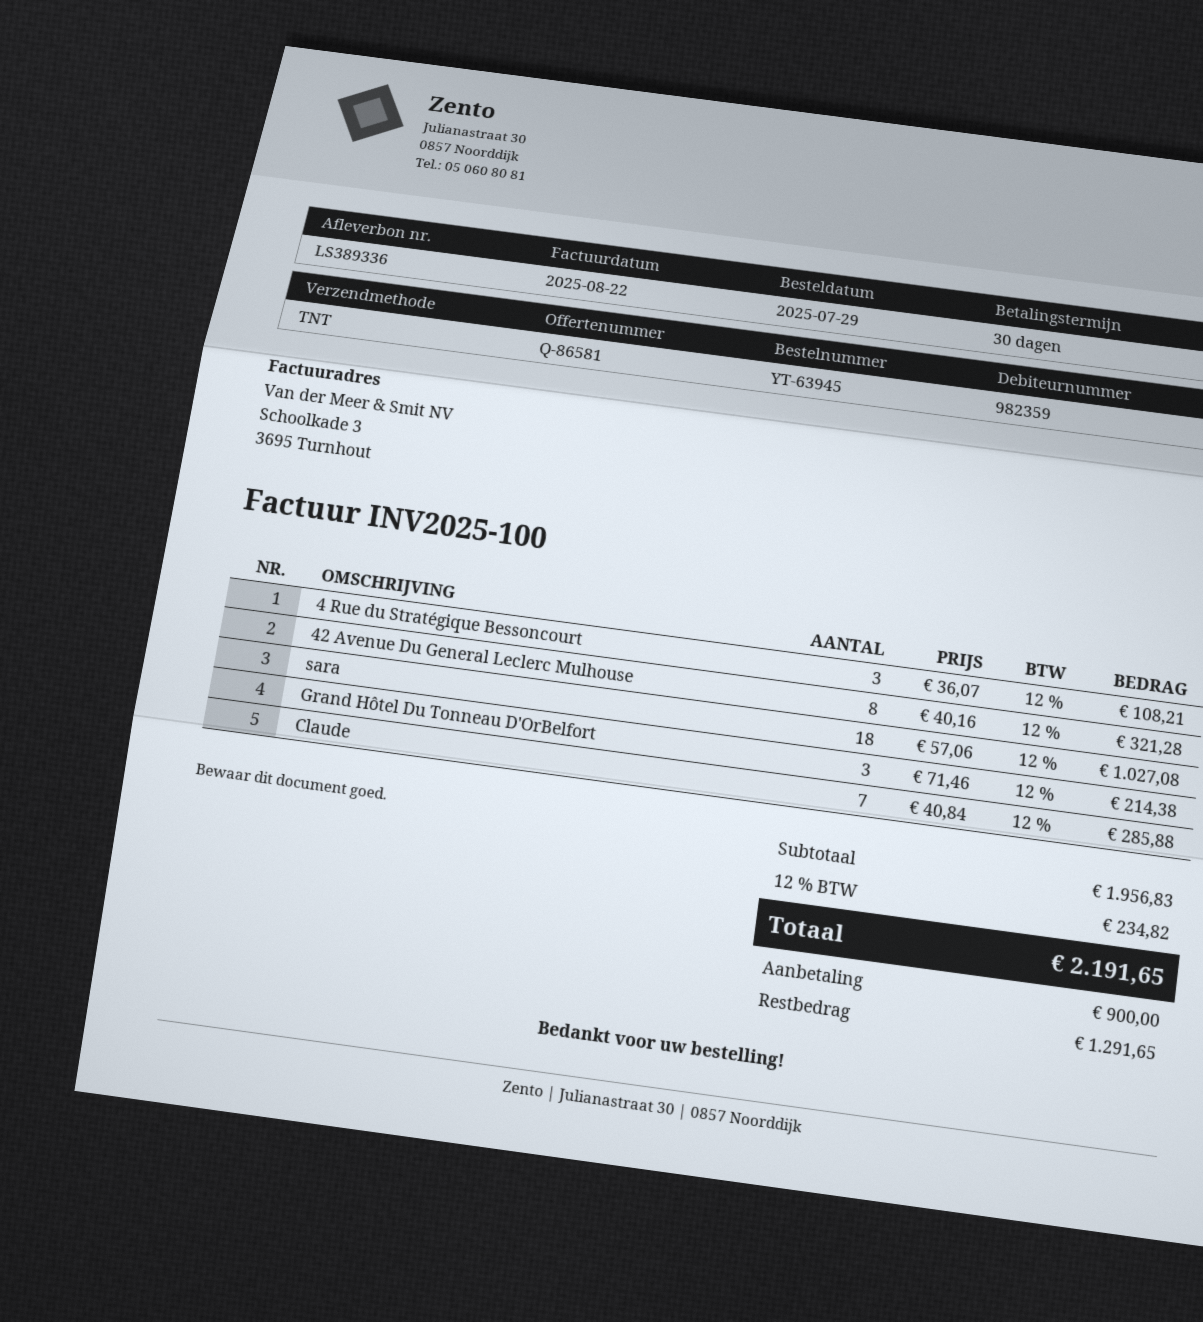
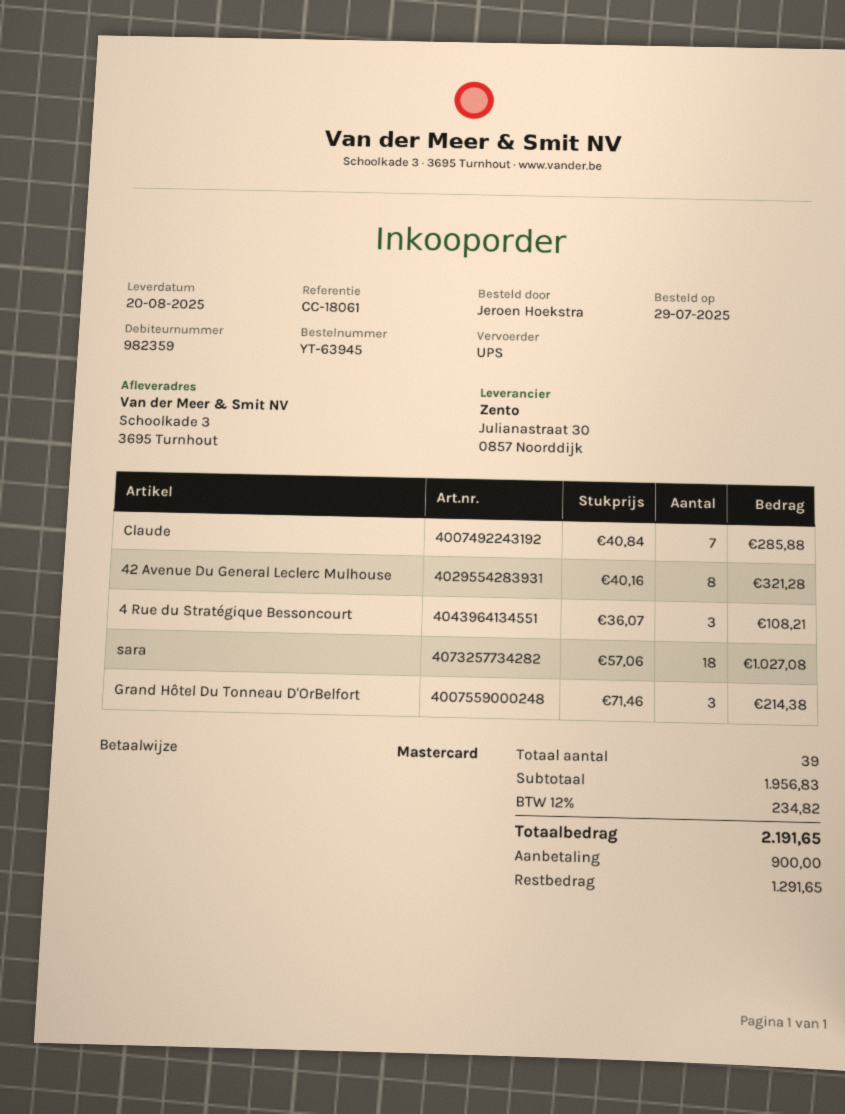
shipping method: TNT -> UPS

